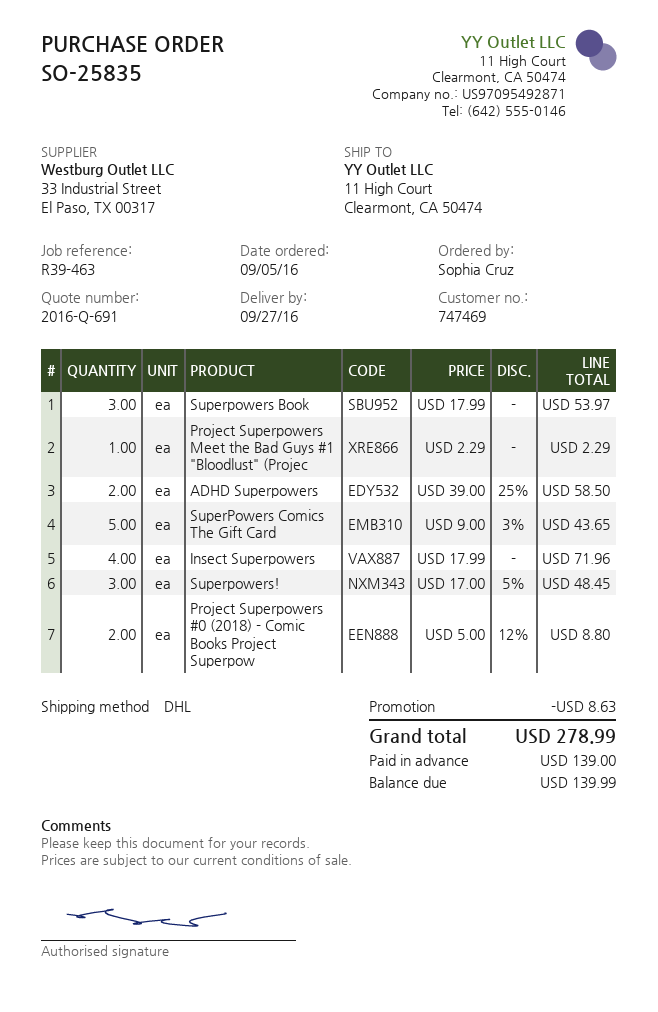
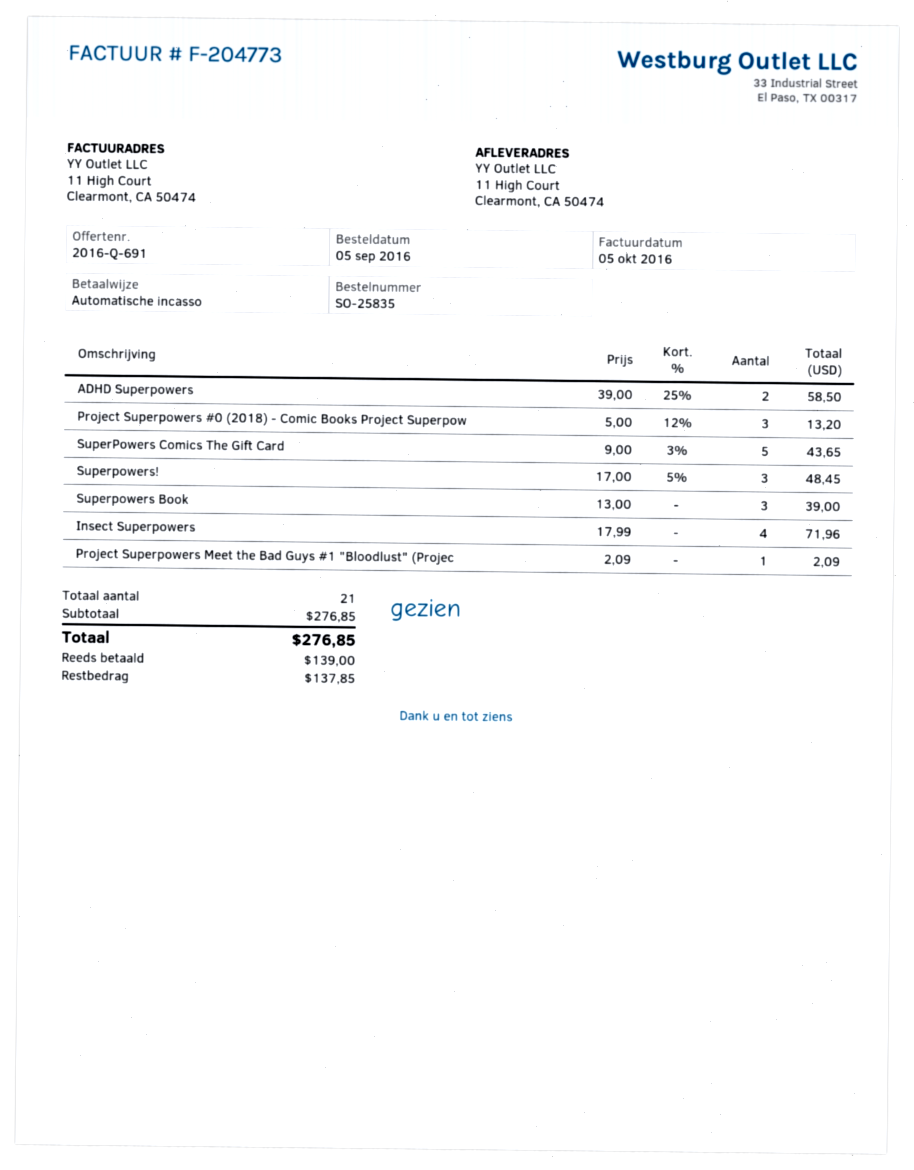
Superpowers Book: 3 x 17.99 = 53.97 -> 3 x 13.00 = 39.00
Project Superpowers Meet the Bad Guys #1 "Bloodlust" (Projec: 1 x 2.29 = 2.29 -> 1 x 2.09 = 2.09
Project Superpowers #0 (2018) - Comic Books Project Superpow: 2 x 5.00 - 12% = 8.80 -> 3 x 5.00 - 12% = 13.20
discount: 8.63 -> none
total: 278.99 -> 276.85
balance: 139.99 -> 137.85

